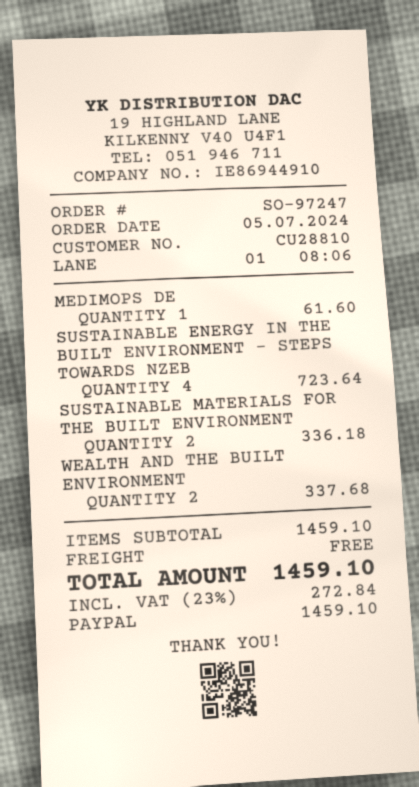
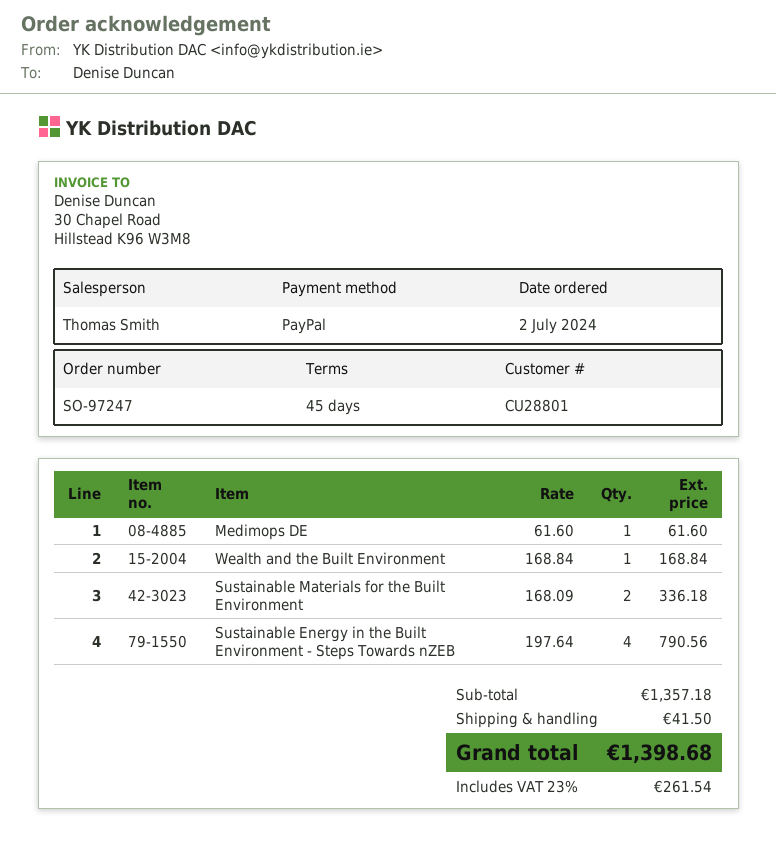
order date: 2024-07-05 -> 2024-07-02
customer number: CU28810 -> CU28801
SUSTAINABLE ENERGY IN THE BUILT ENVIRONMENT - STEPS TOWARDS NZEB: 4 for 723.64 -> 4 for 790.56
WEALTH AND THE BUILT ENVIRONMENT: 2 for 337.68 -> 1 for 168.84
subtotal: 1459.10 -> 1357.18
shipping: 0.00 -> 41.50
tax: 23% = 272.84 -> 23% = 261.54
total: 1459.10 -> 1398.68

